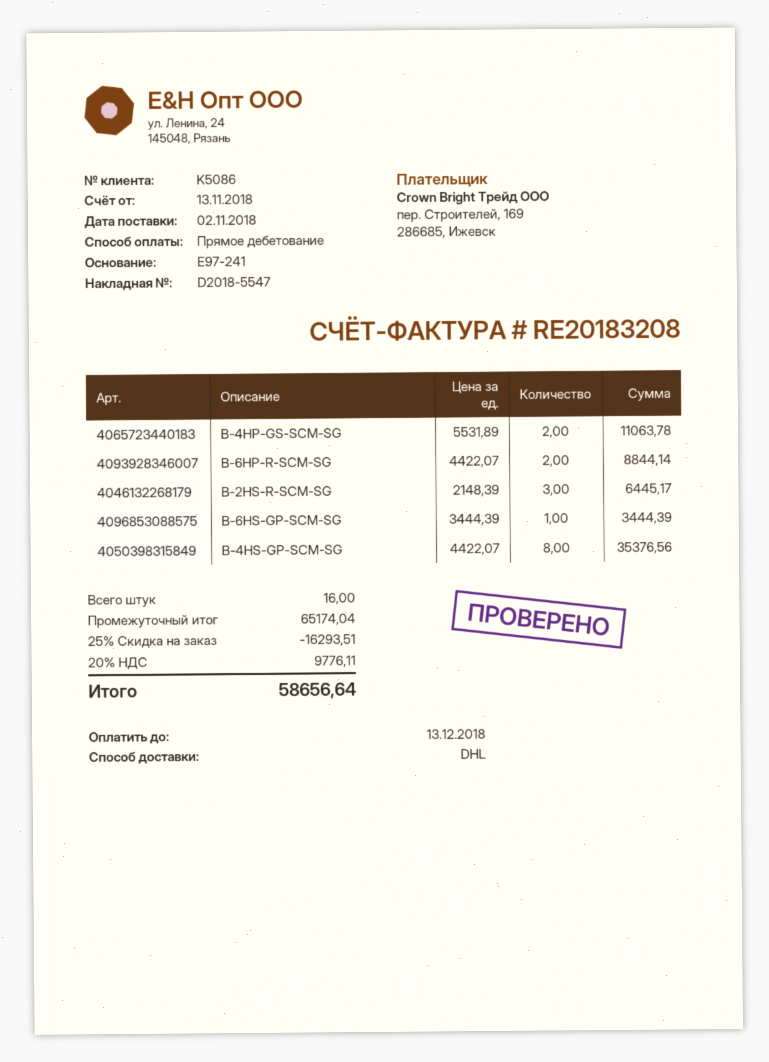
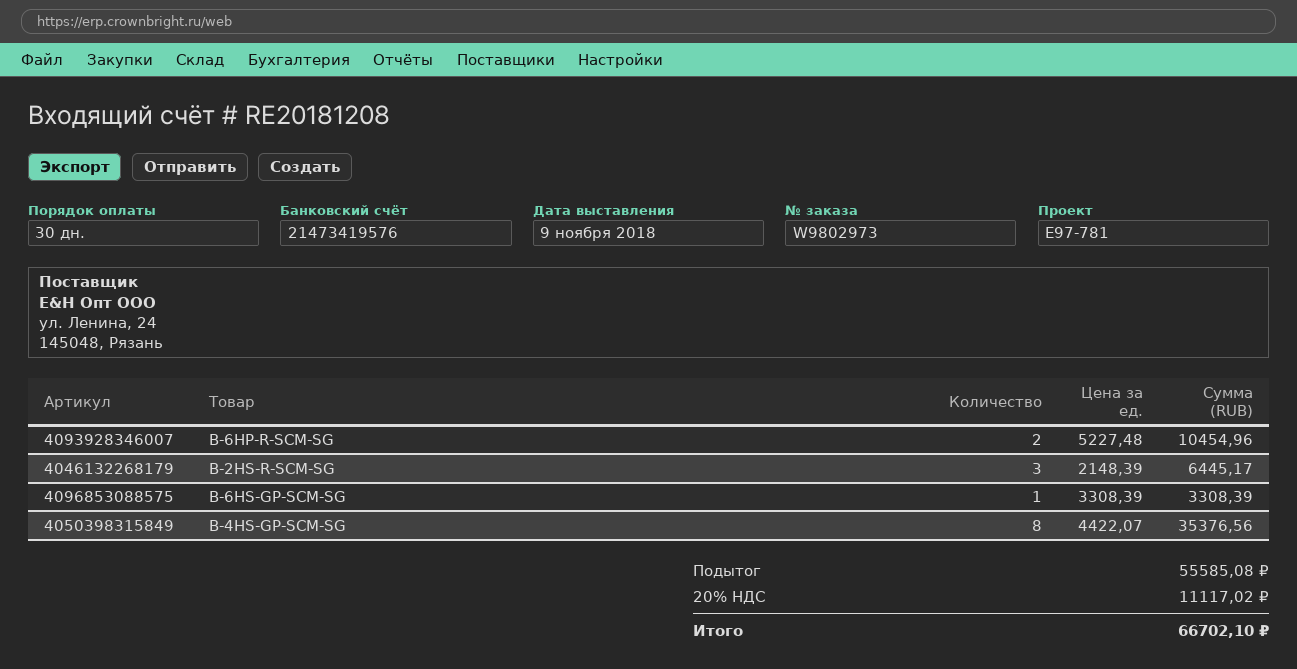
invoice number: RE20183208 -> RE20181208
invoice date: 2018-11-13 -> 2018-11-09
reference: E97-241 -> E97-781
B-4HP-GS-SCM-SG: 2 x 5531.89 = 11063.78 -> none
B-6HP-R-SCM-SG: 2 x 4422.07 = 8844.14 -> 2 x 5227.48 = 10454.96
B-6HS-GP-SCM-SG: 1 x 3444.39 = 3444.39 -> 1 x 3308.39 = 3308.39
subtotal: 65174.04 -> 55585.08
discount: 25% = 16293.51 -> none
tax: 20% = 9776.11 -> 20% = 11117.02
total: 58656.64 -> 66702.10

